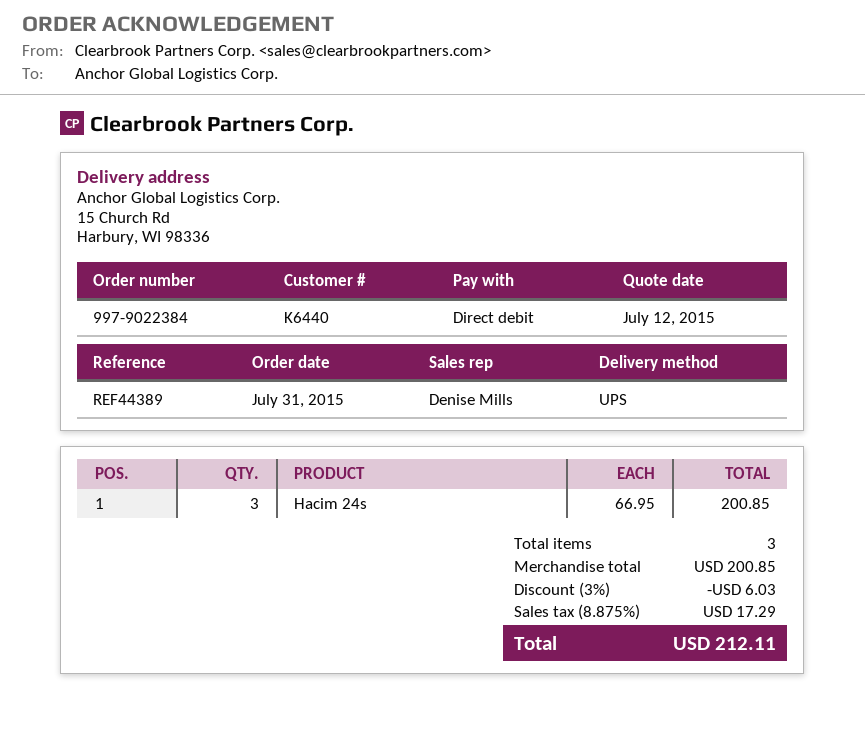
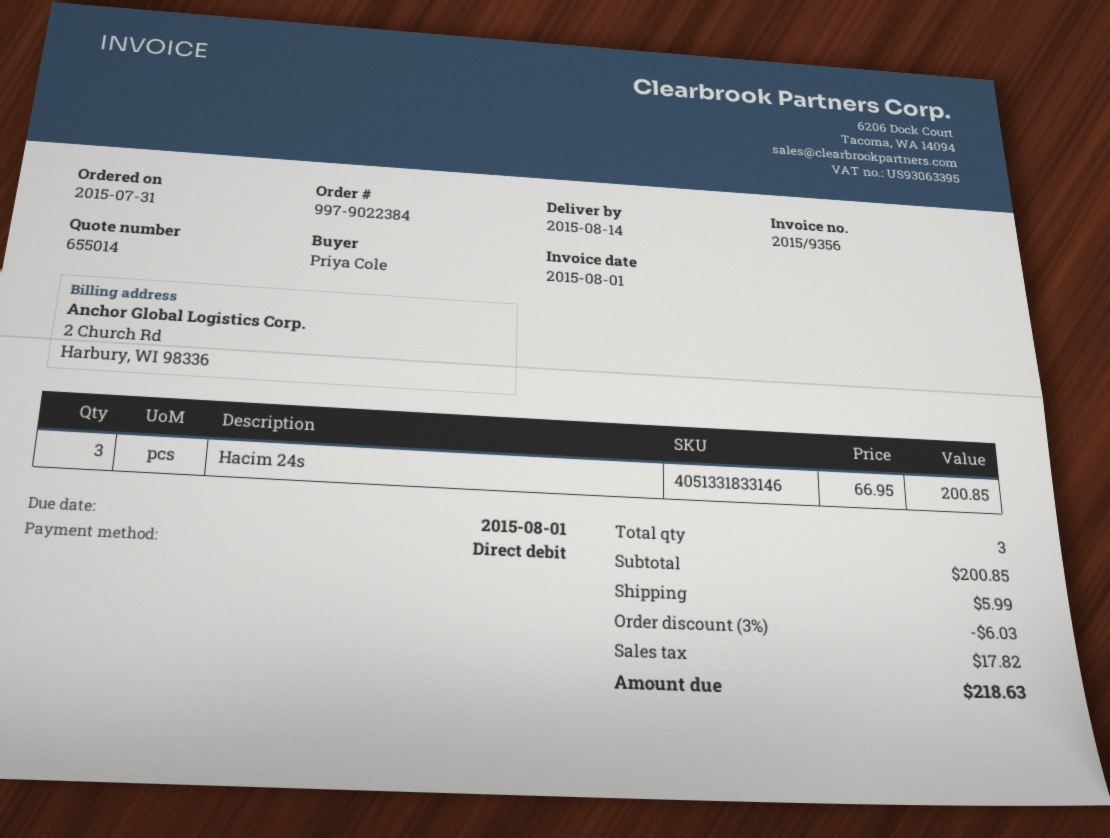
shipping: none -> 5.99
tax: 17.29 -> 17.82
total: 212.11 -> 218.63

